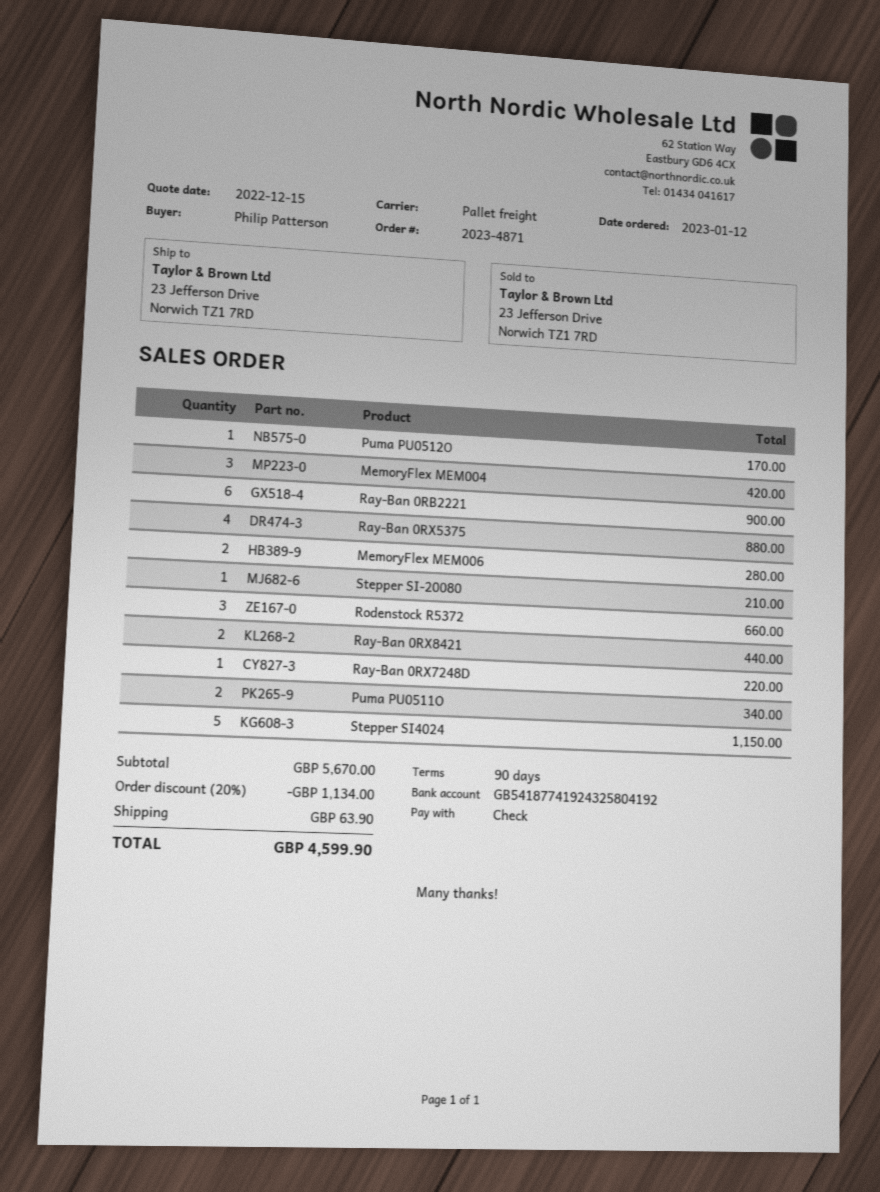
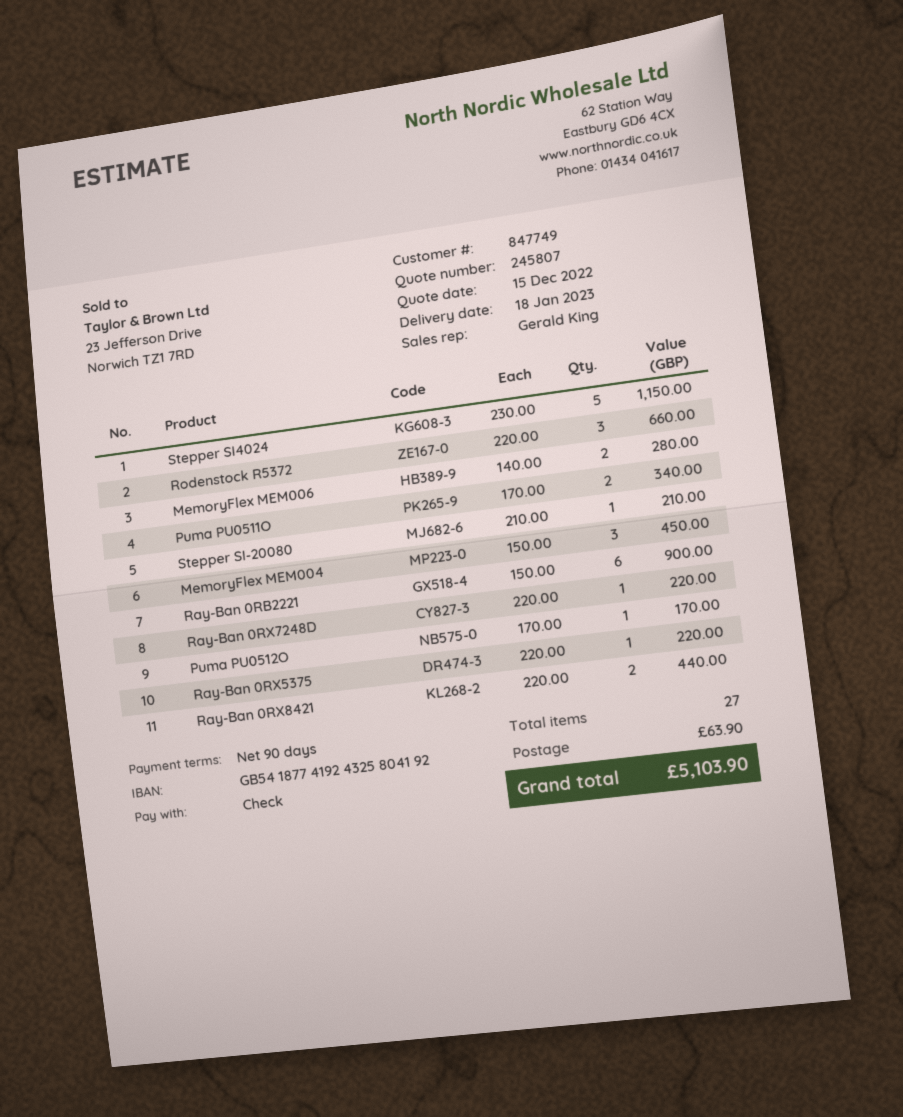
MemoryFlex MEM004: 3 for 420.00 -> 3 for 450.00
Ray-Ban 0RX5375: 4 for 880.00 -> 1 for 220.00
discount: 20% = 1134.00 -> none
total: 4599.90 -> 5103.90

